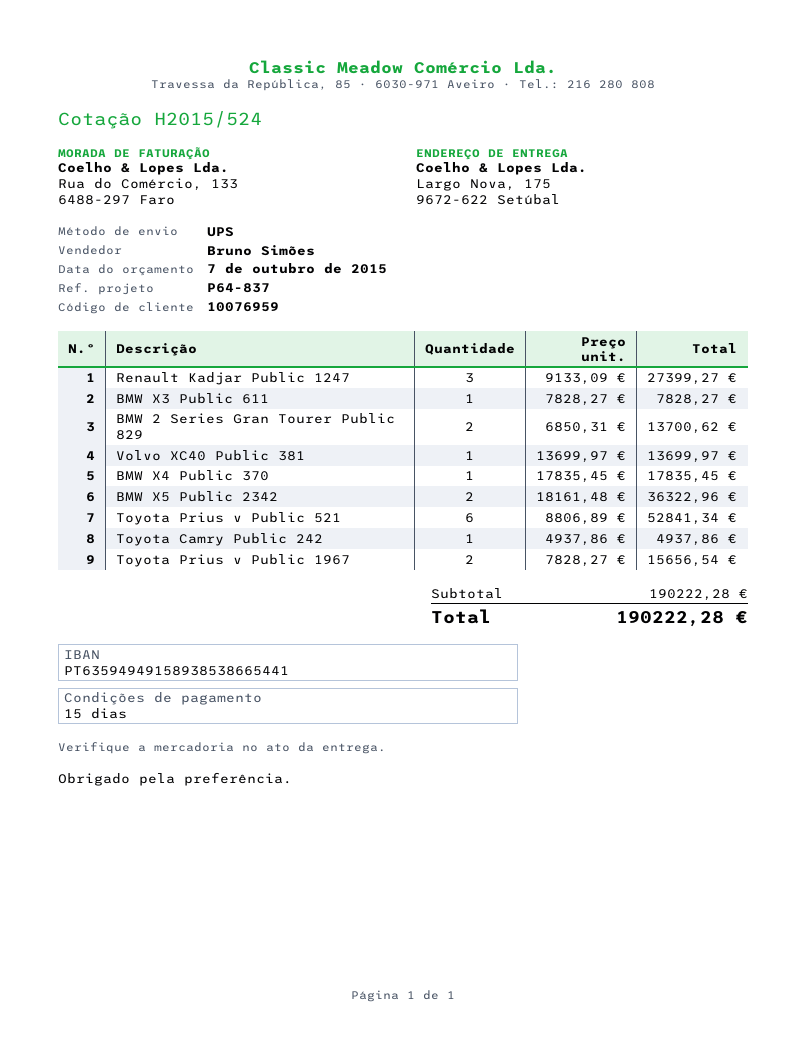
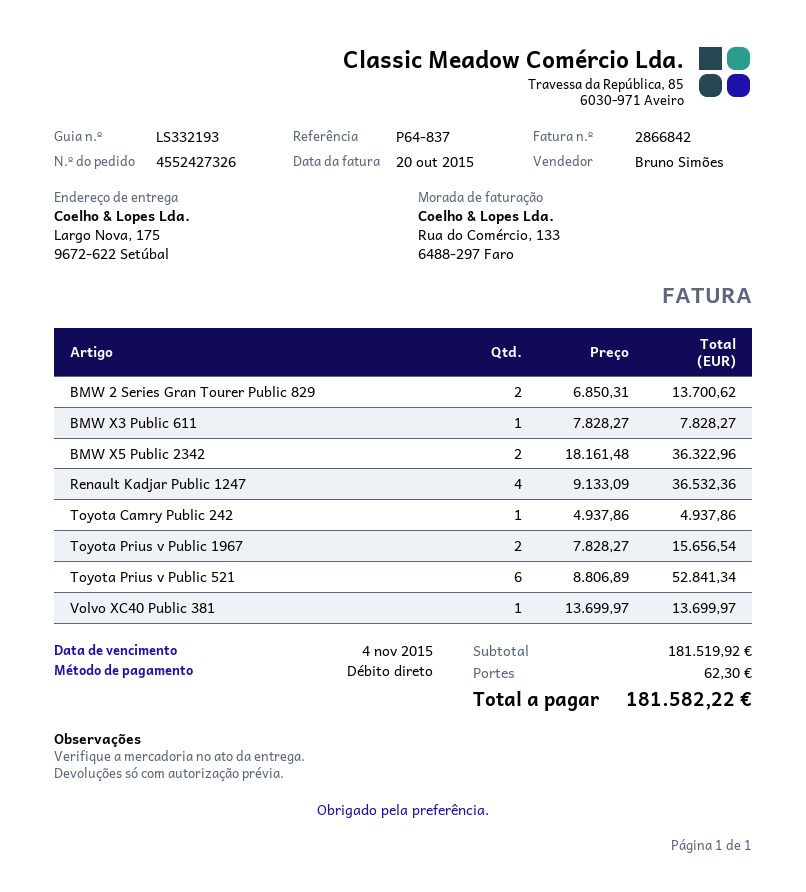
Renault Kadjar Public 1247: 3 x 9133.09 = 27399.27 -> 4 x 9133.09 = 36532.36
BMW X4 Public 370: 1 x 17835.45 = 17835.45 -> none
subtotal: 190222.28 -> 181519.92
shipping: none -> 62.30
total: 190222.28 -> 181582.22

